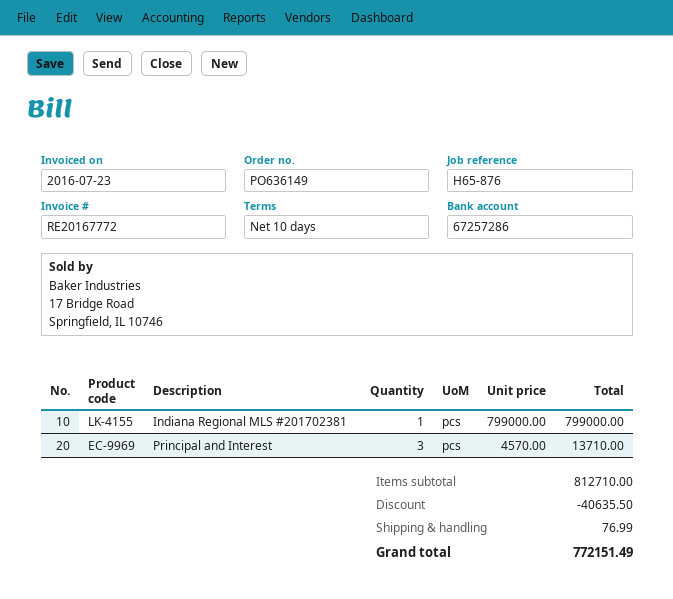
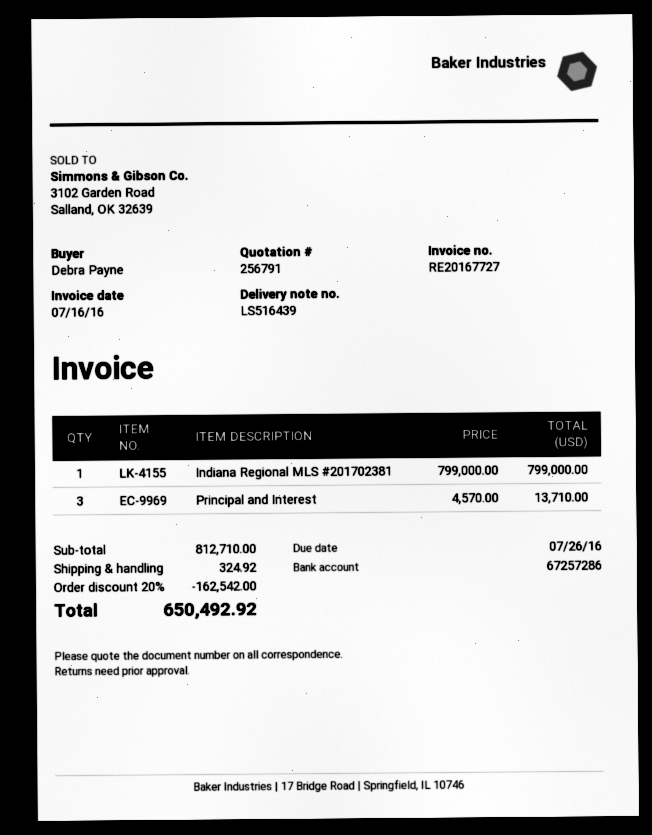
invoice number: RE20167772 -> RE20167727
invoice date: 2016-07-23 -> 2016-07-16
discount: 40635.50 -> 162542.00
shipping: 76.99 -> 324.92
total: 772151.49 -> 650492.92

